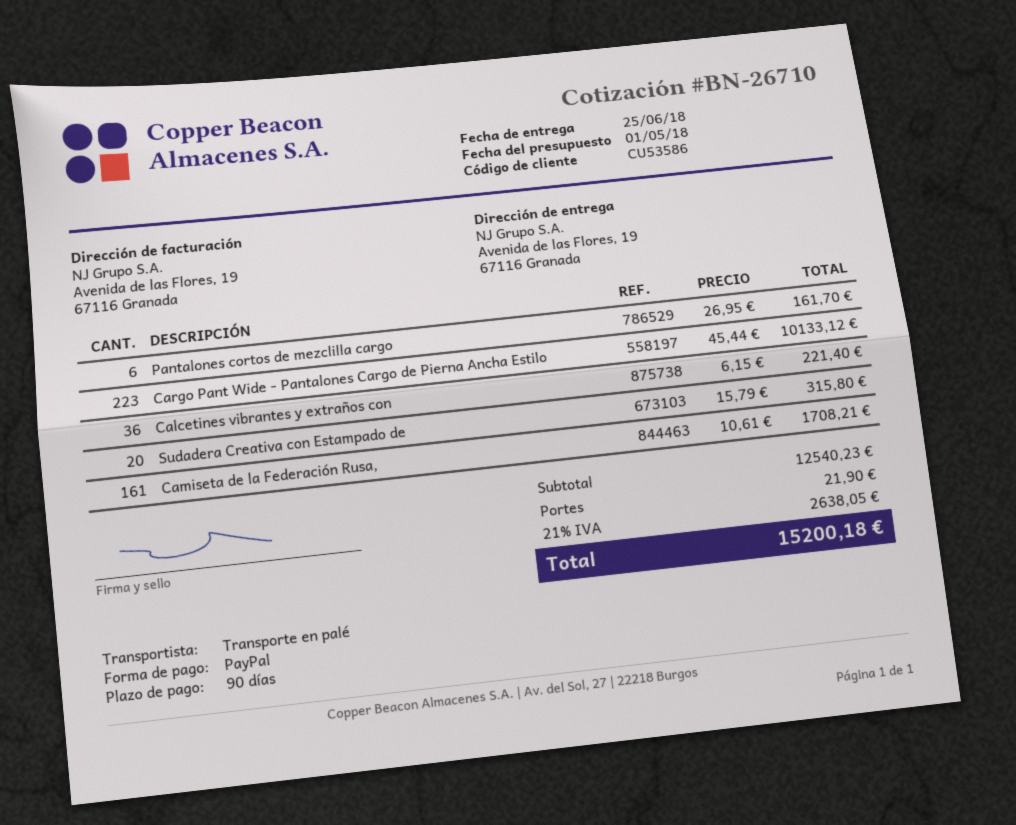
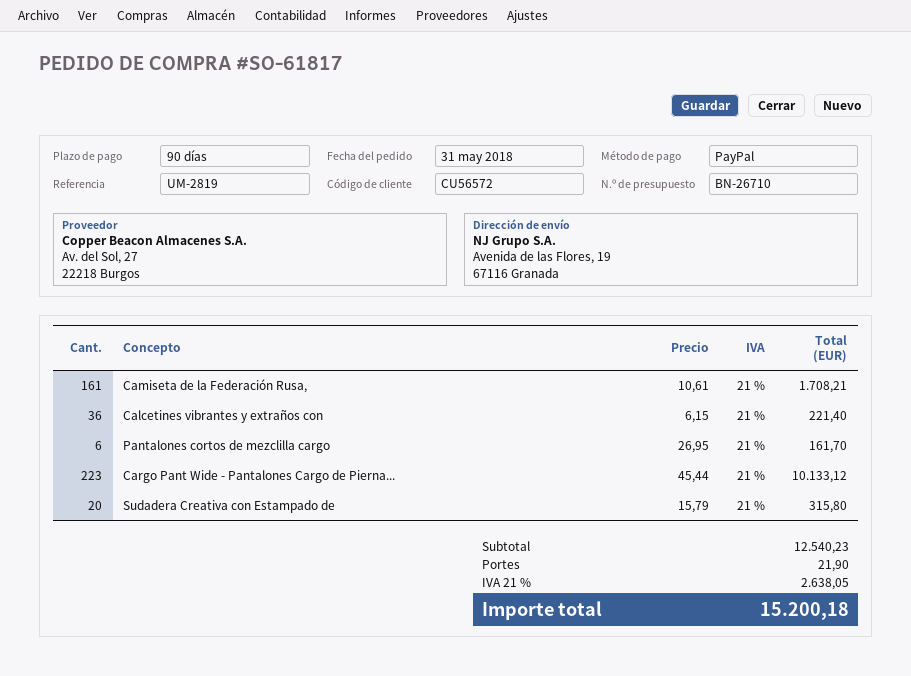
customer number: CU53586 -> CU56572

